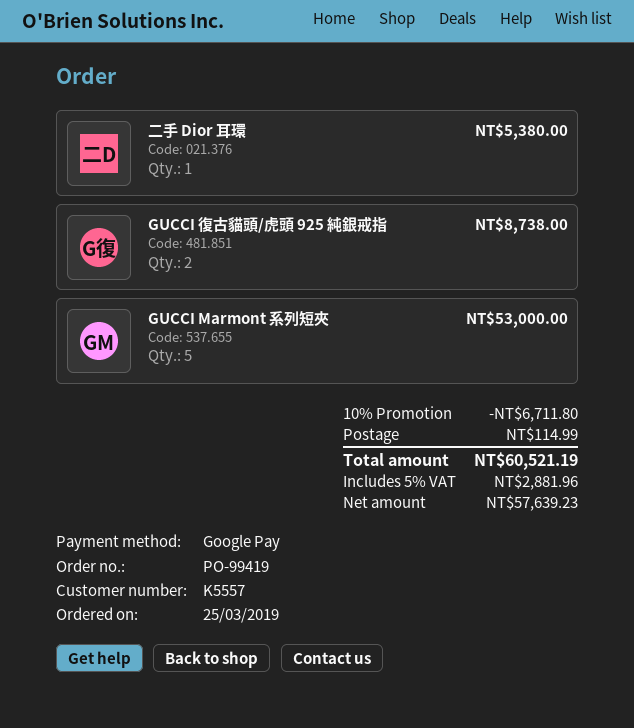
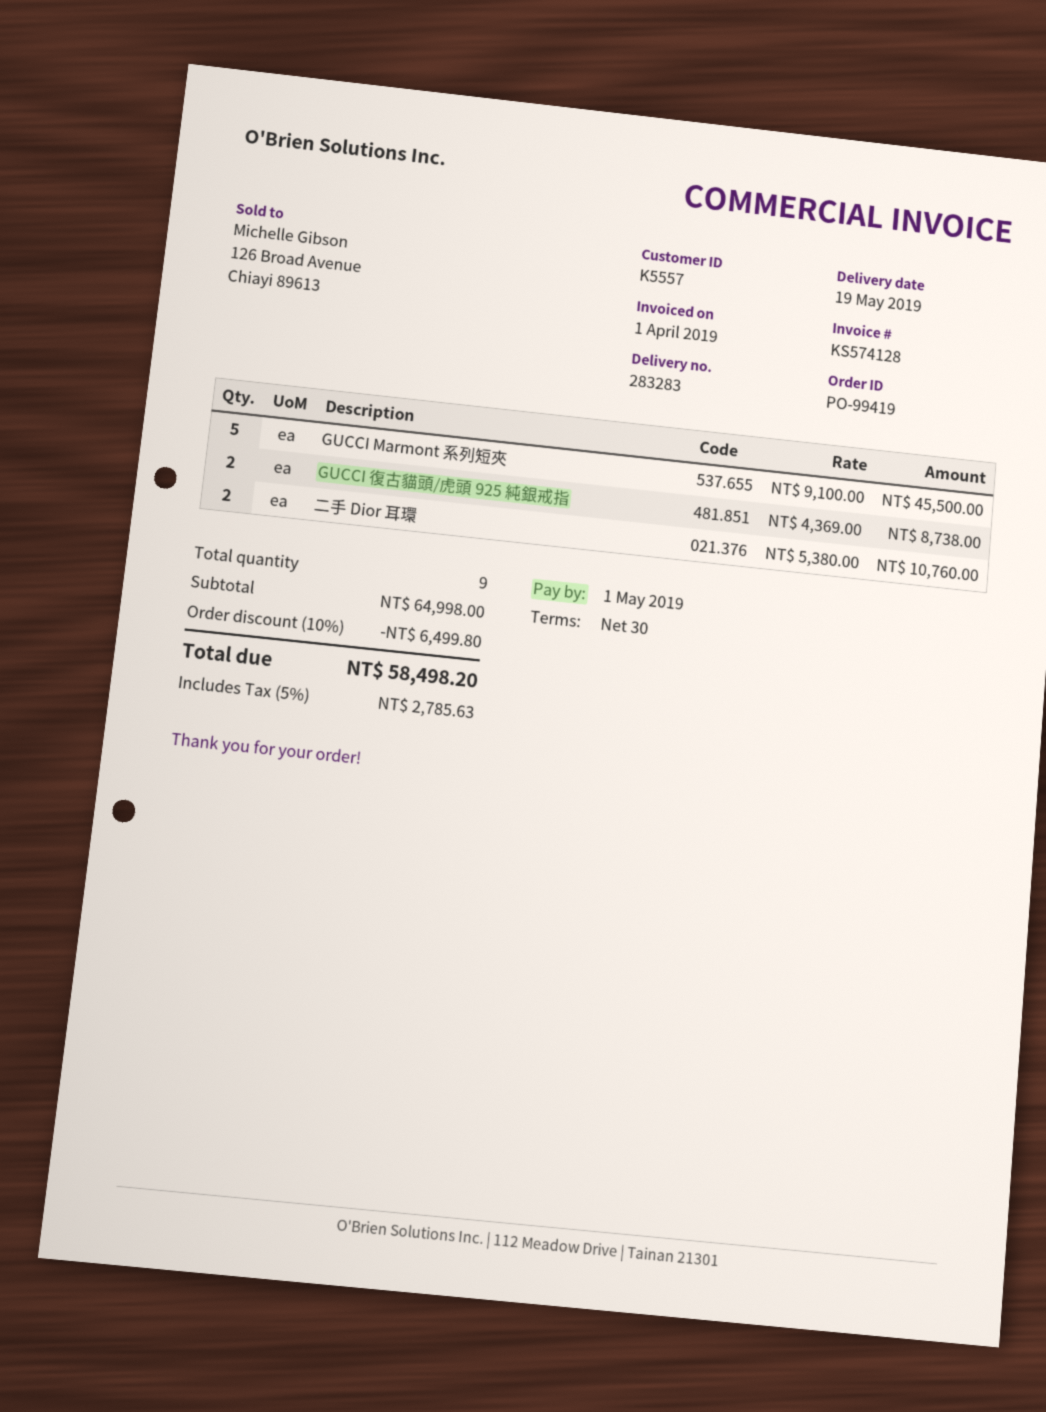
二手 Dior 耳環: 1 for 5380.00 -> 2 for 10760.00
GUCCI Marmont 系列短夾: 5 for 53000.00 -> 5 for 45500.00
discount: 10% = 6711.80 -> 10% = 6499.80
shipping: 114.99 -> none
tax: 5% = 2881.96 -> 5% = 2785.63
total: 60521.19 -> 58498.20

